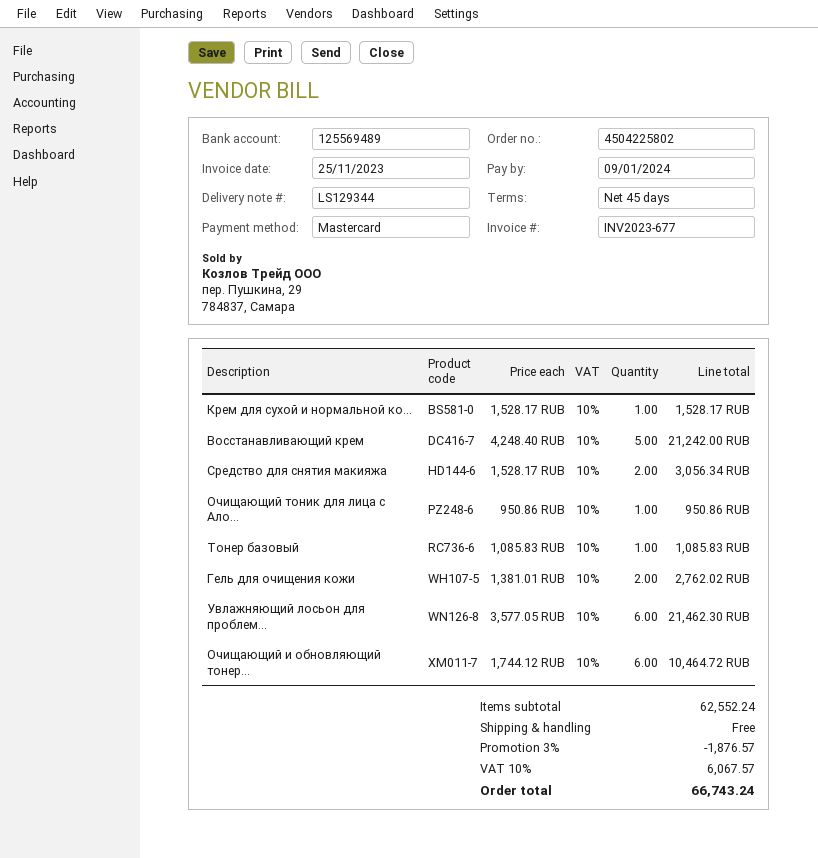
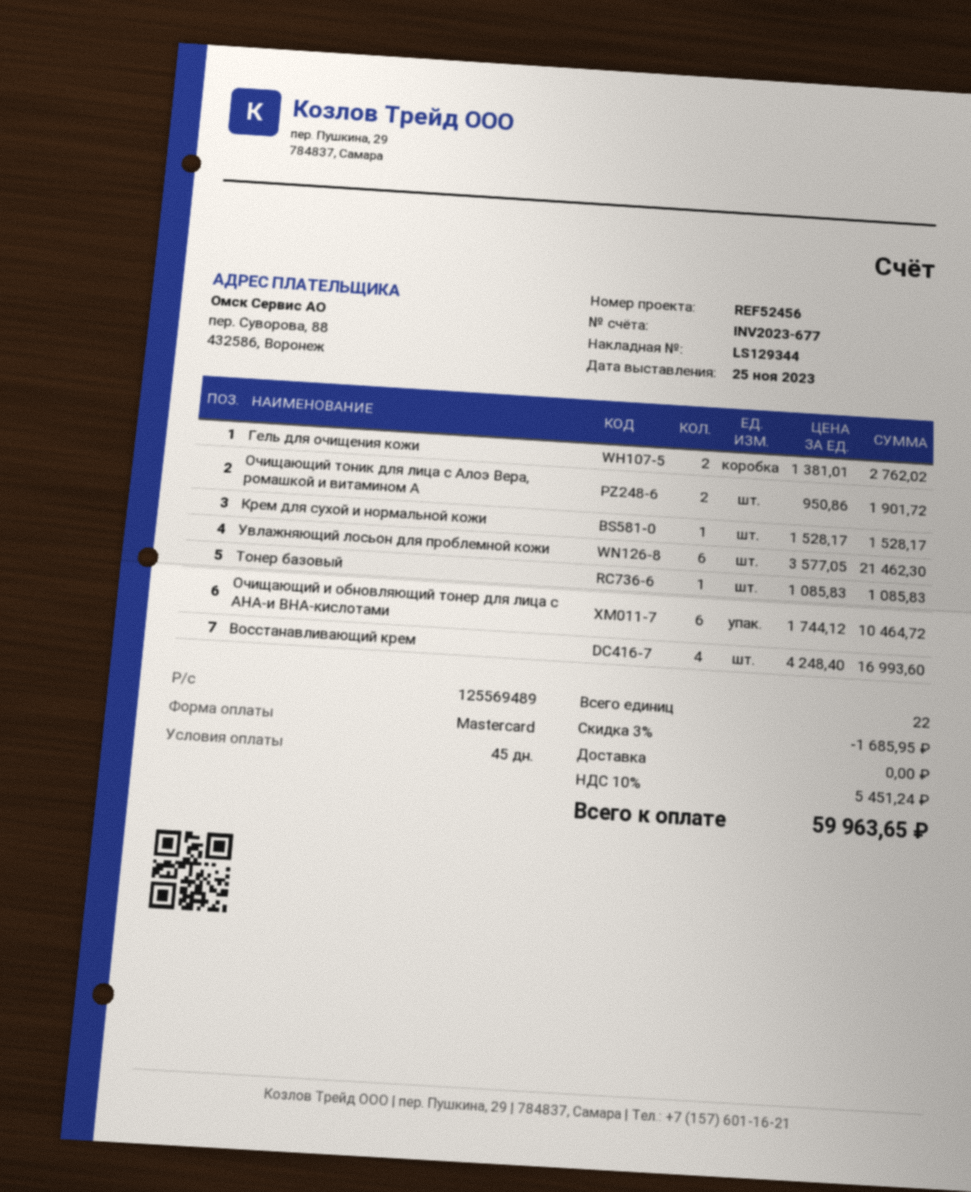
Восстанавливающий крем: 5 x 4248.40 = 21242.00 -> 4 x 4248.40 = 16993.60
Средство для снятия макияжа: 2 x 1528.17 = 3056.34 -> none
Очищающий тоник для лица с Ало...: 1 x 950.86 = 950.86 -> 2 x 950.86 = 1901.72
discount: 3% = 1876.57 -> 3% = 1685.95
tax: 10% = 6067.57 -> 10% = 5451.24
total: 66743.24 -> 59963.65

